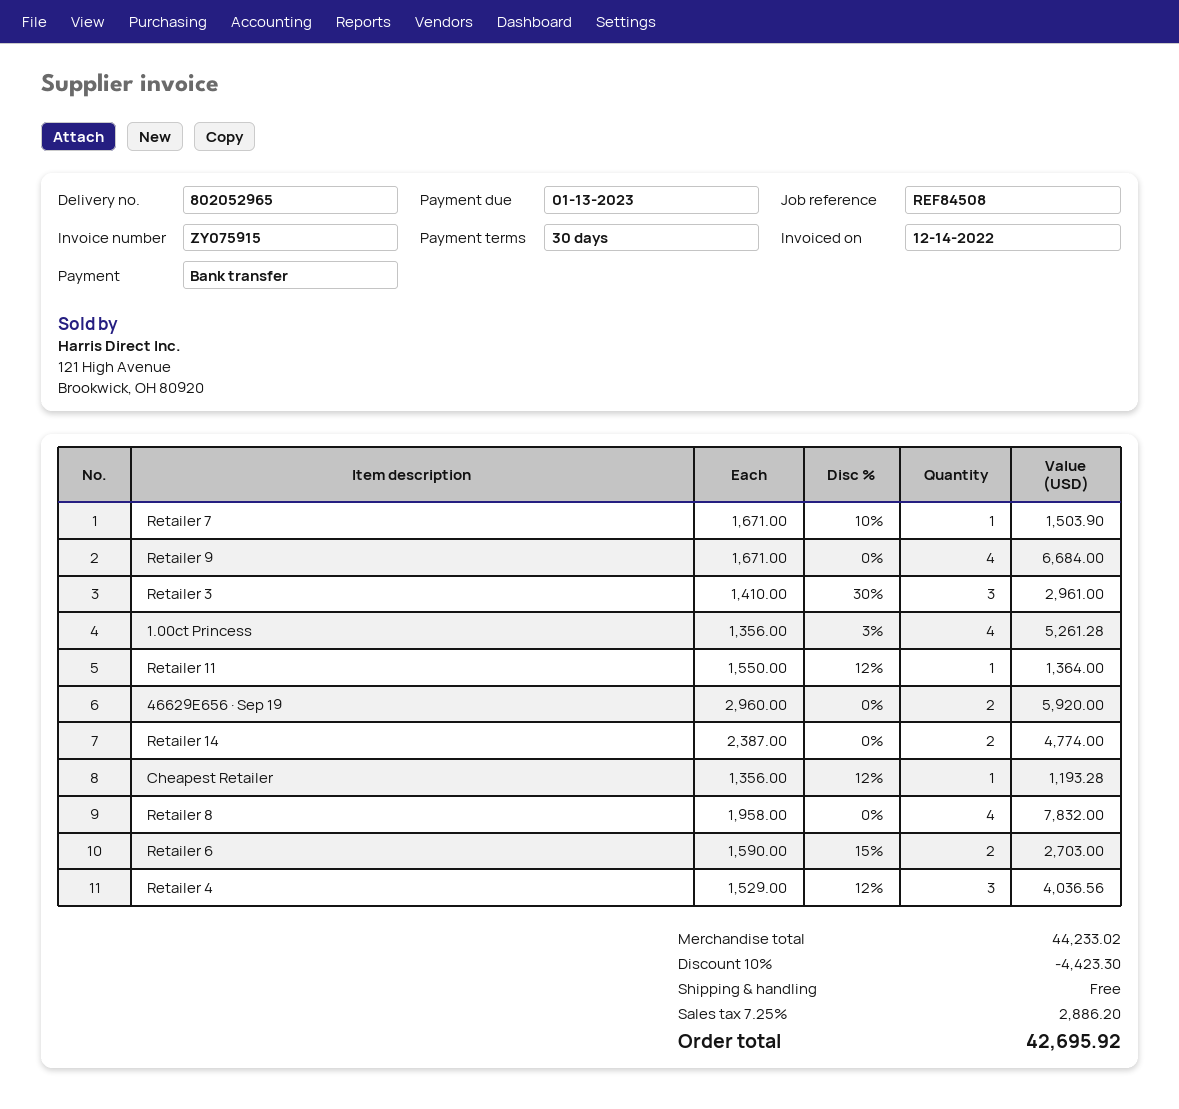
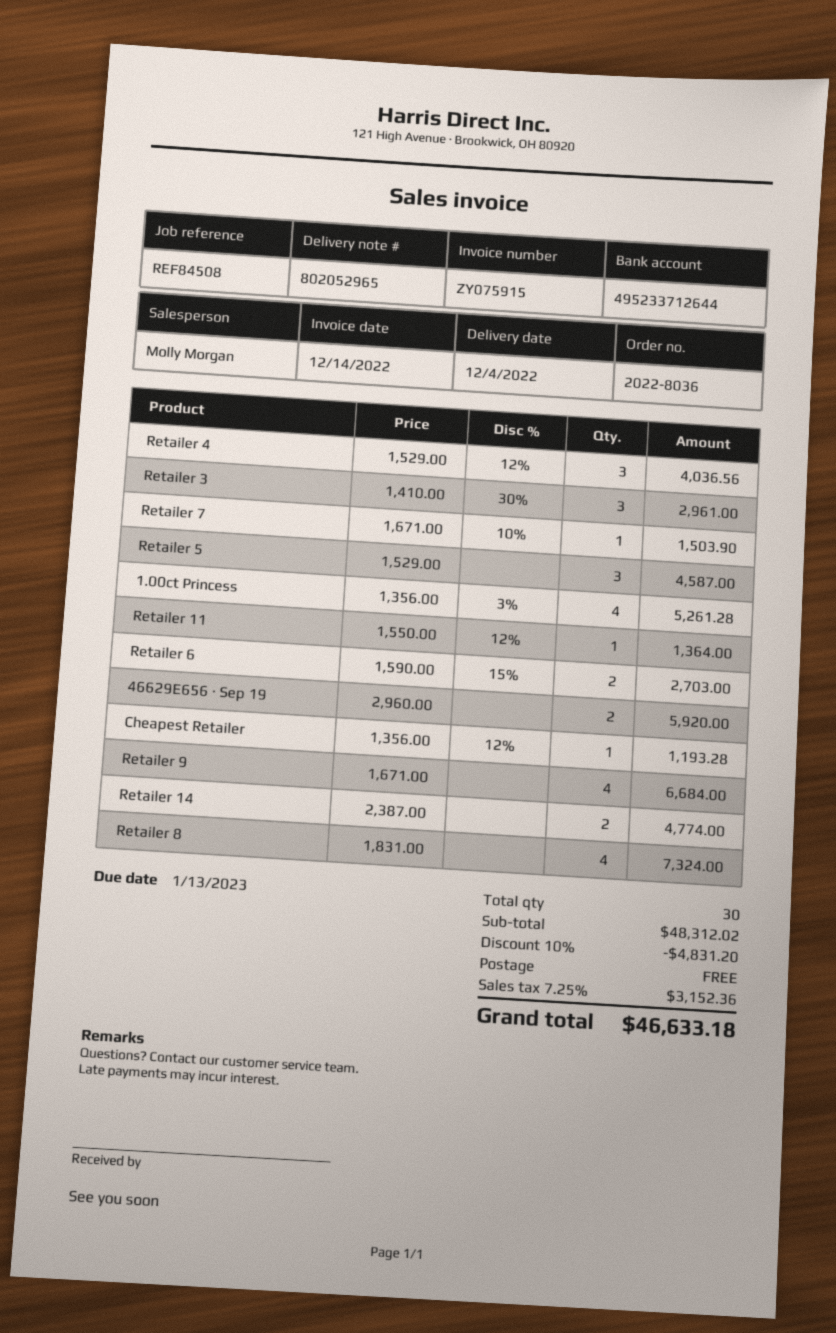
Retailer 8: 4 x 1958.00 = 7832.00 -> 4 x 1831.00 = 7324.00
Retailer 5: none -> 3 x 1529.00 = 4587.00
subtotal: 44233.02 -> 48312.02
discount: 10% = 4423.30 -> 10% = 4831.20
tax: 7.25% = 2886.20 -> 7.25% = 3152.36
total: 42695.92 -> 46633.18

